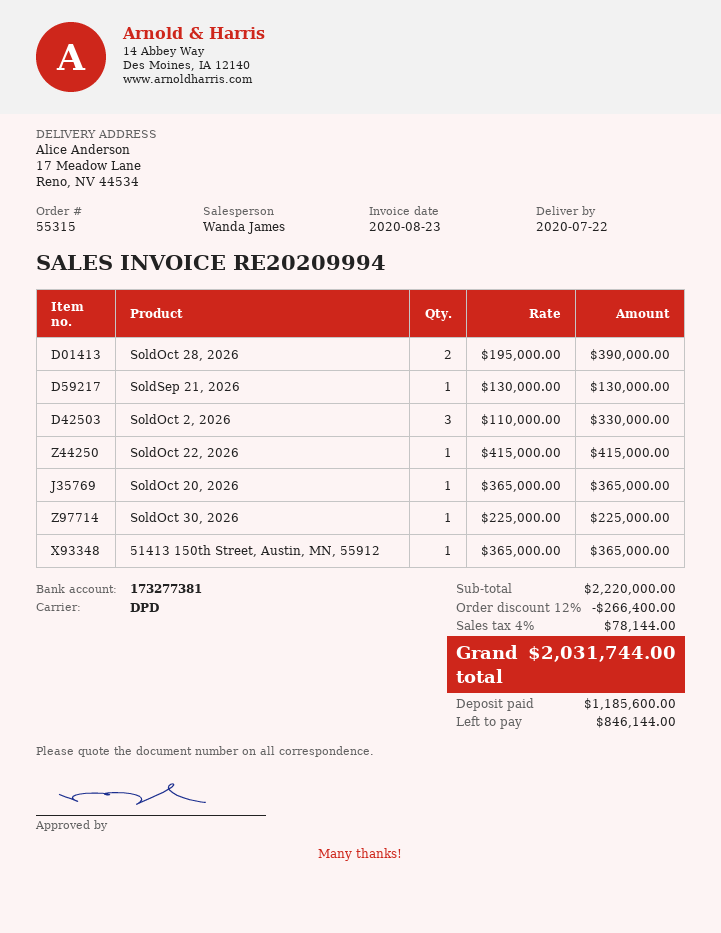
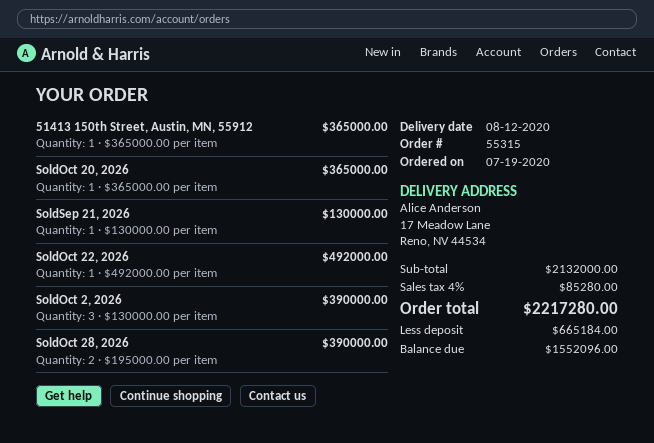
delivery date: 2020-07-22 -> 2020-08-12
SoldOct 2, 2026: 3 x 110000.00 = 330000.00 -> 3 x 130000.00 = 390000.00
SoldOct 22, 2026: 1 x 415000.00 = 415000.00 -> 1 x 492000.00 = 492000.00
SoldOct 30, 2026: 1 x 225000.00 = 225000.00 -> none
subtotal: 2220000.00 -> 2132000.00
discount: 12% = 266400.00 -> none
tax: 4% = 78144.00 -> 4% = 85280.00
total: 2031744.00 -> 2217280.00
deposit: 1185600.00 -> 665184.00
balance: 846144.00 -> 1552096.00

